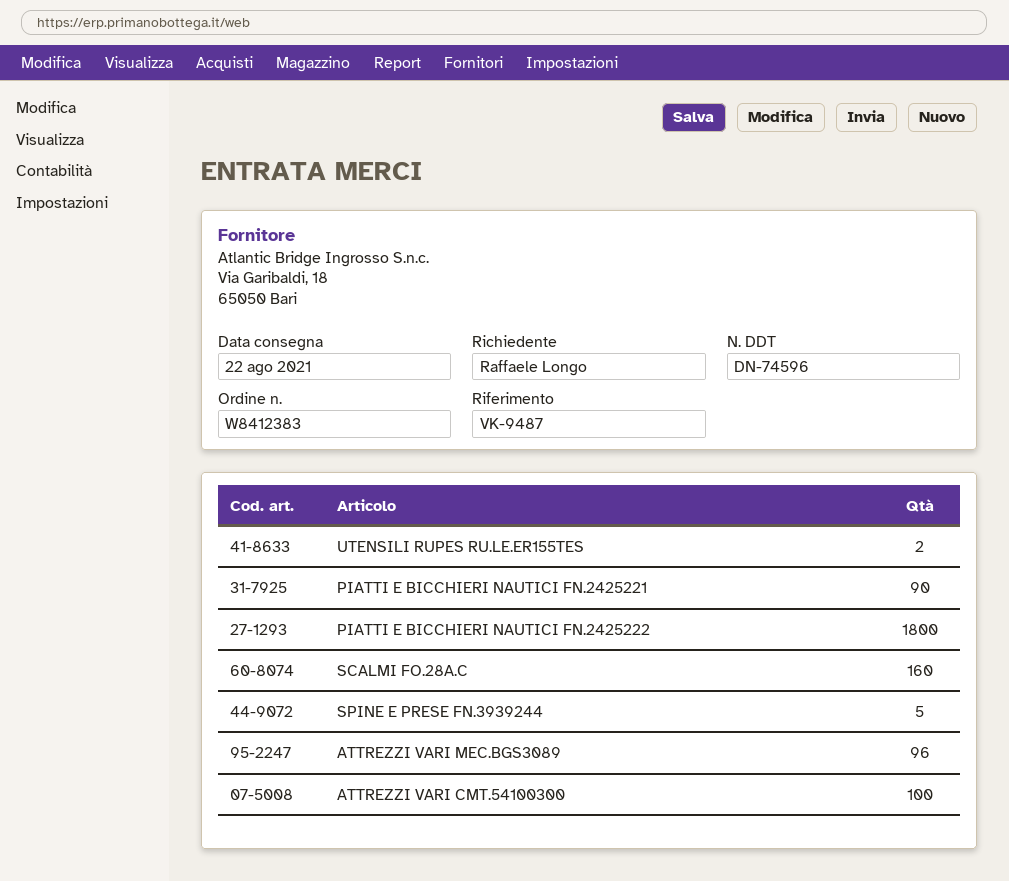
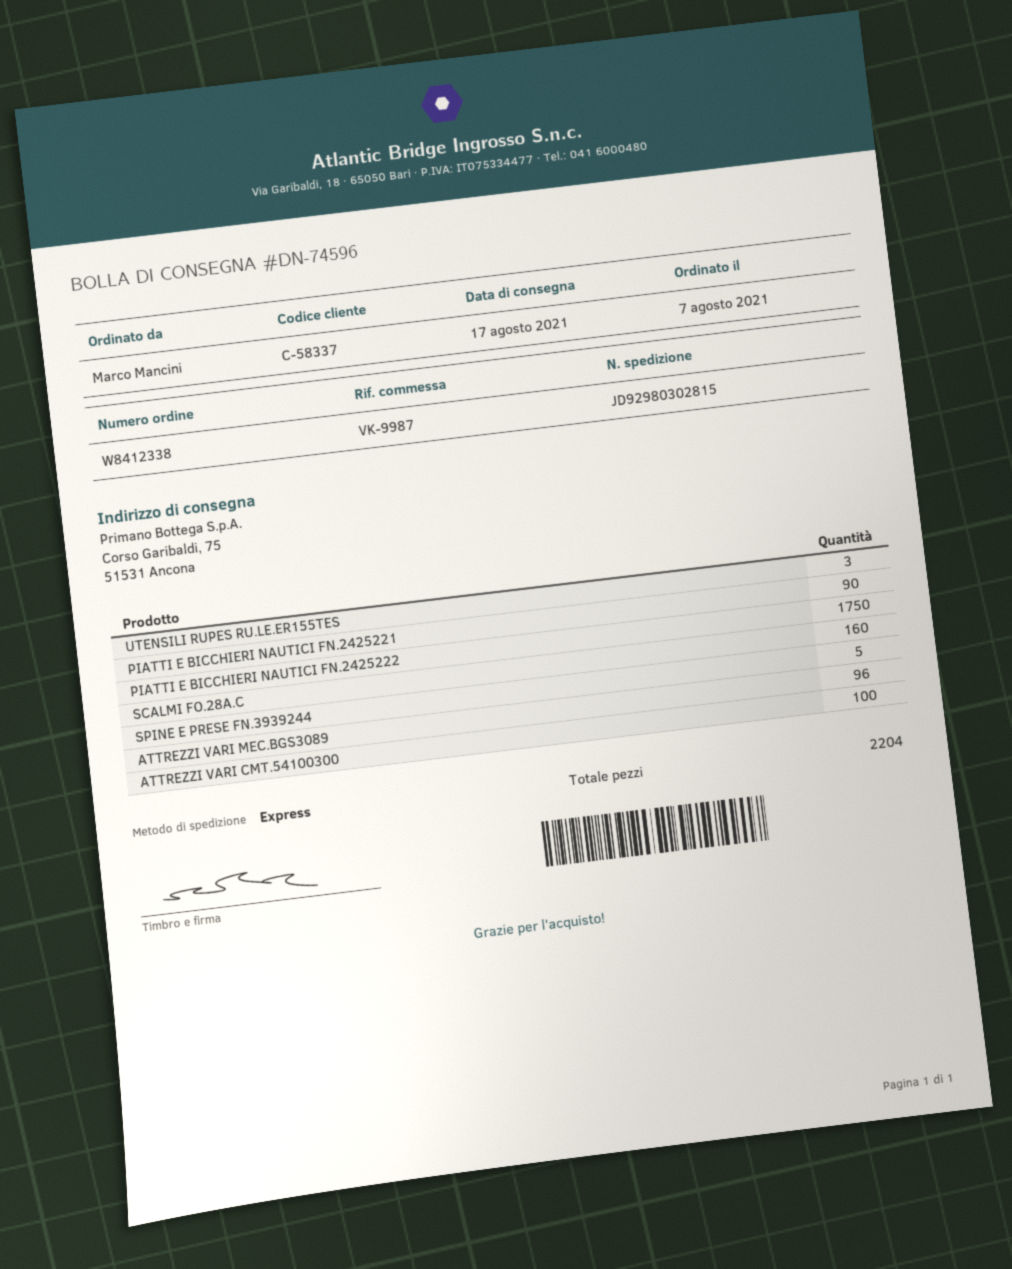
order number: W8412383 -> W8412338
delivery date: 2021-08-22 -> 2021-08-17
reference: VK-9487 -> VK-9987
ordered by: Raffaele Longo -> Marco Mancini
UTENSILI RUPES RU.LE.ER155TES: 2 -> 3
PIATTI E BICCHIERI NAUTICI FN.2425222: 1800 -> 1750

